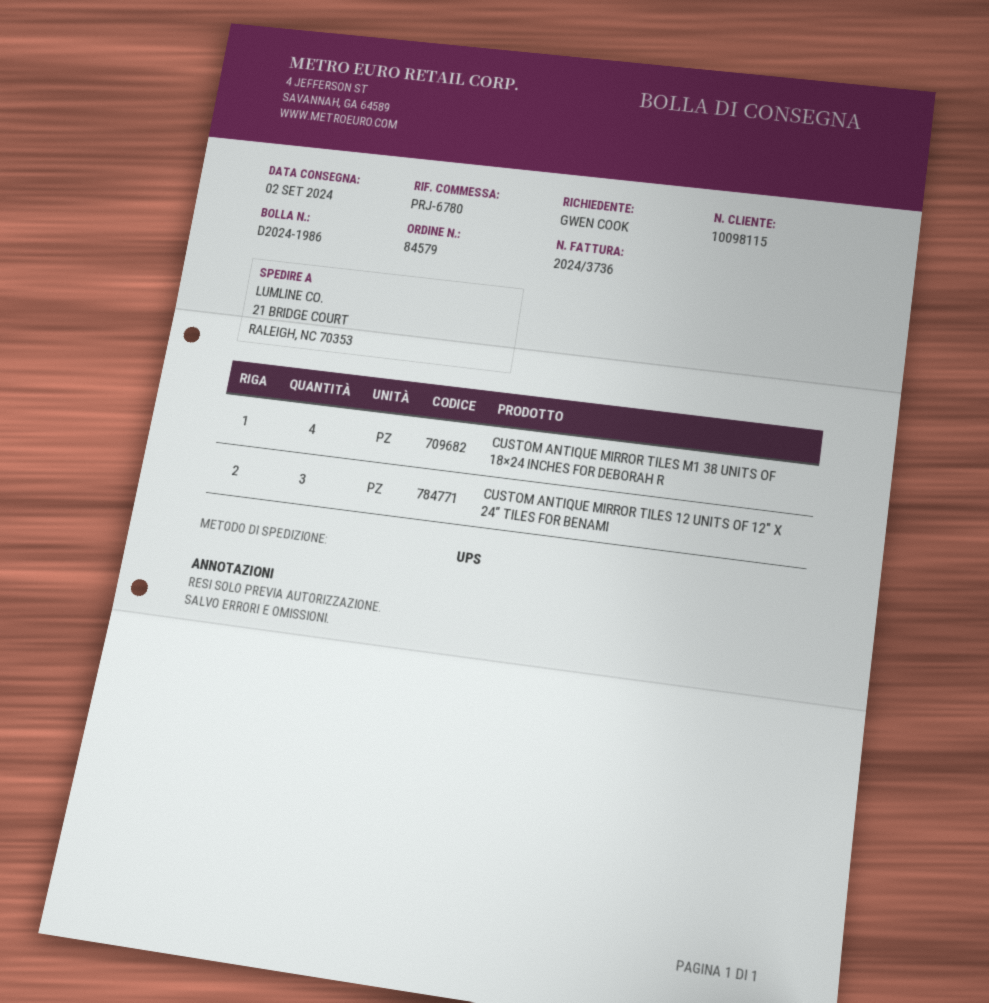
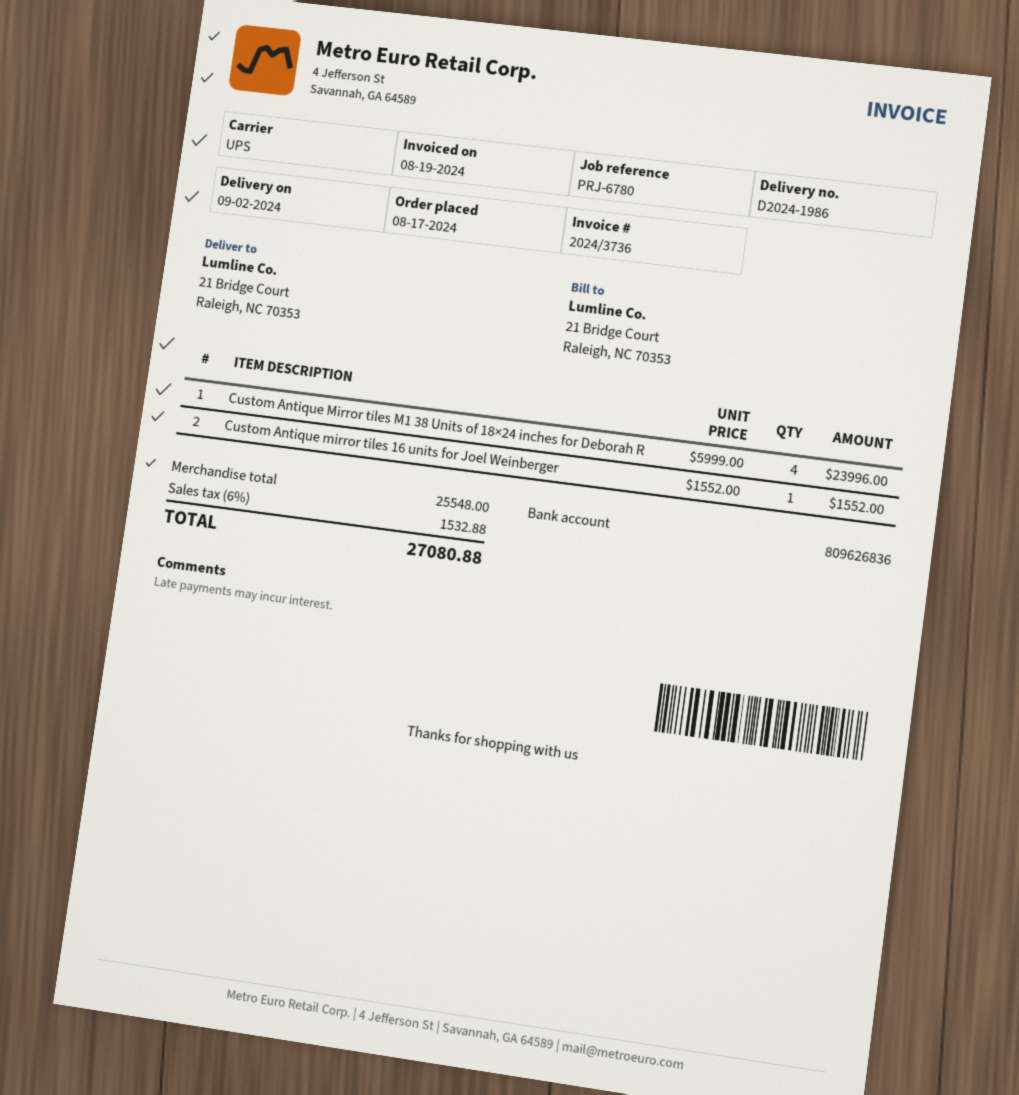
CUSTOM ANTIQUE MIRROR TILES 12 UNITS OF 12″ X 24″ TILES FOR BENAMI: 3 -> none
Custom Antique mirror tiles 16 units for Joel Weinberger: none -> 1

